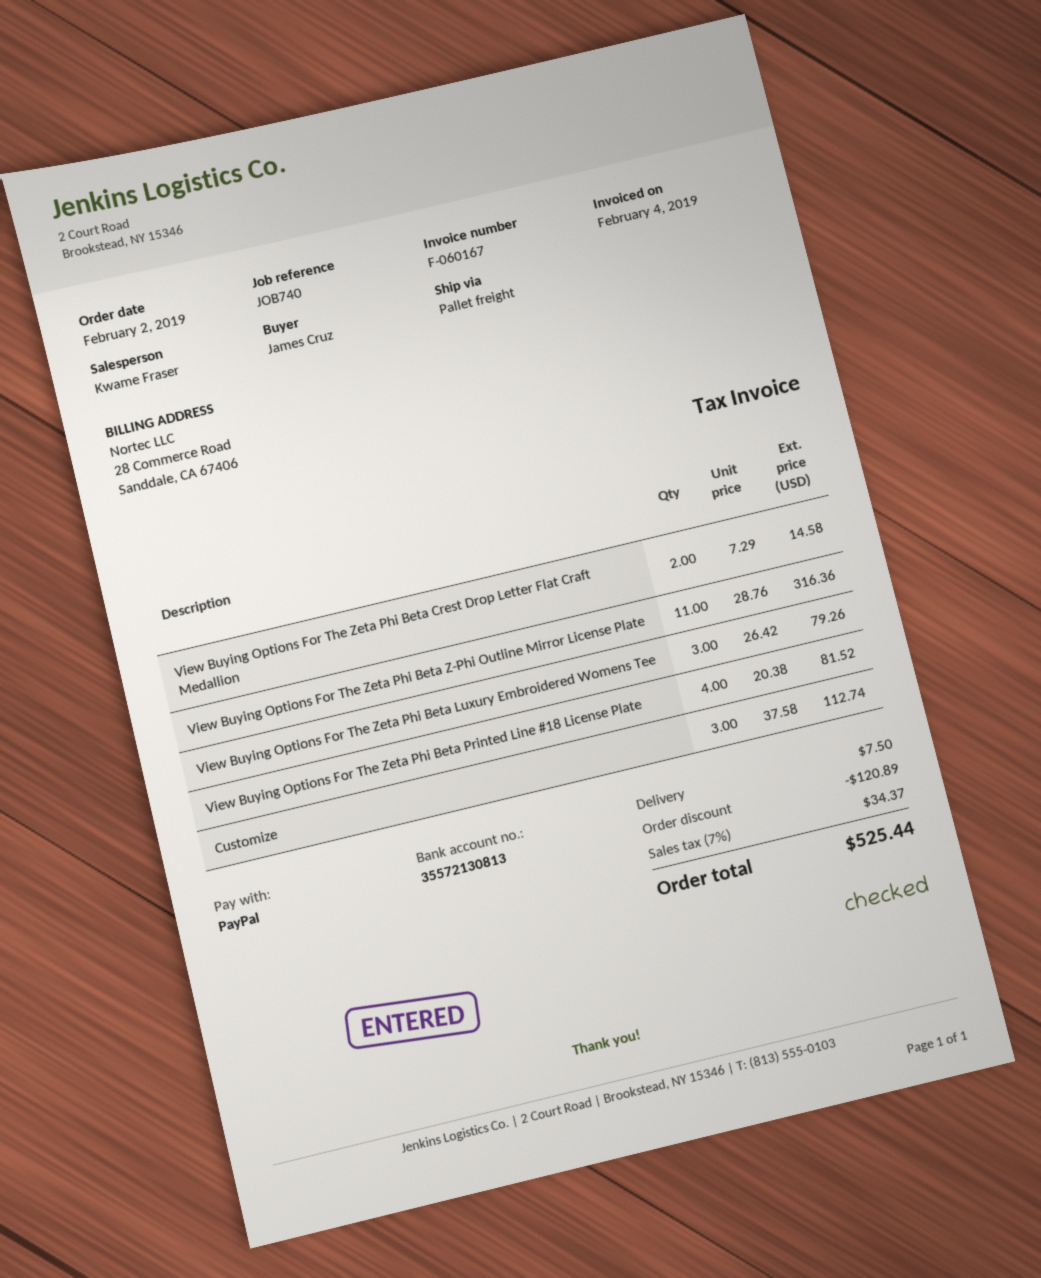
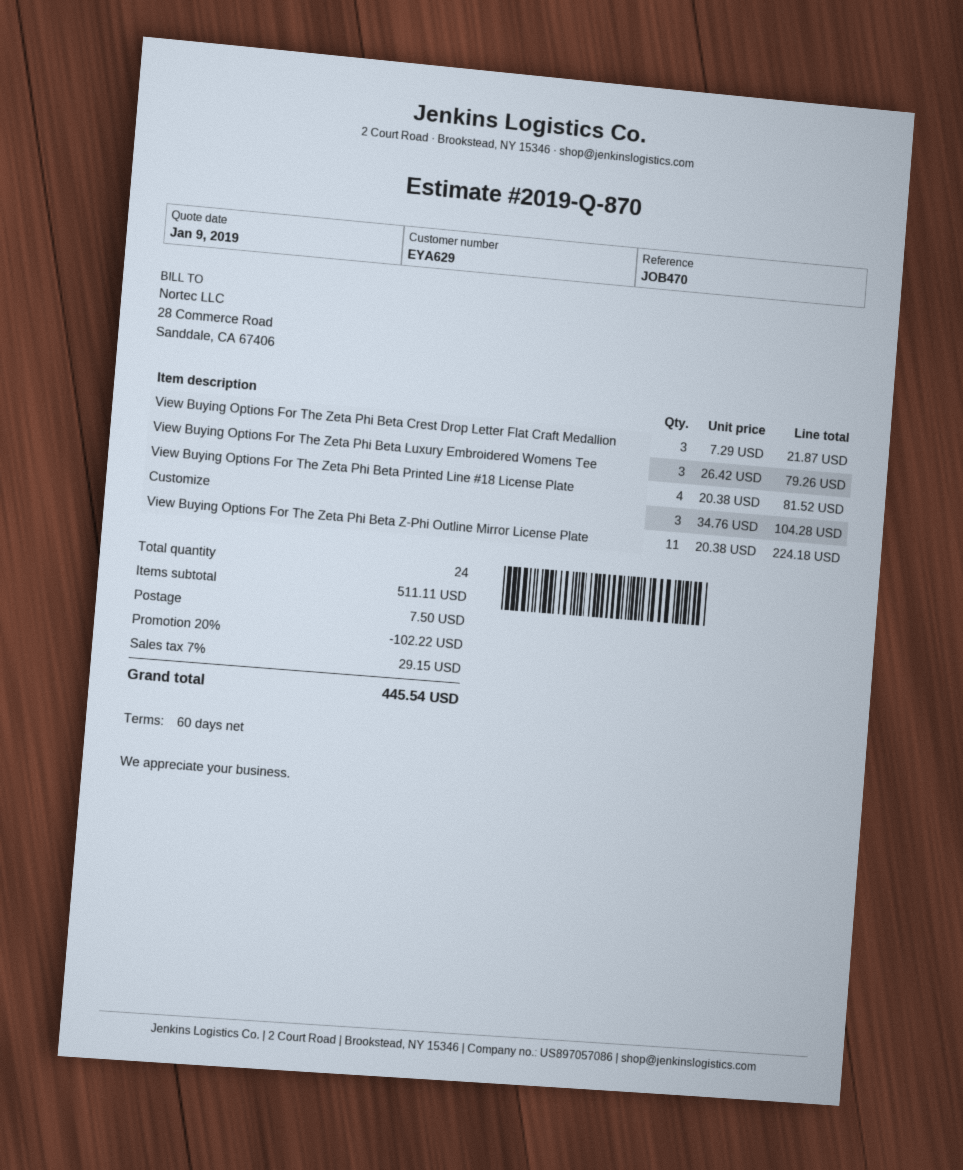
reference: JOB740 -> JOB470
View Buying Options For The Zeta Phi Beta Crest Drop Letter Flat Craft Medallion: 2 x 7.29 = 14.58 -> 3 x 7.29 = 21.87
View Buying Options For The Zeta Phi Beta Z-Phi Outline Mirror License Plate: 11 x 28.76 = 316.36 -> 11 x 20.38 = 224.18
Customize: 3 x 37.58 = 112.74 -> 3 x 34.76 = 104.28
discount: 120.89 -> 102.22
tax: 7% = 34.37 -> 7% = 29.15
total: 525.44 -> 445.54

